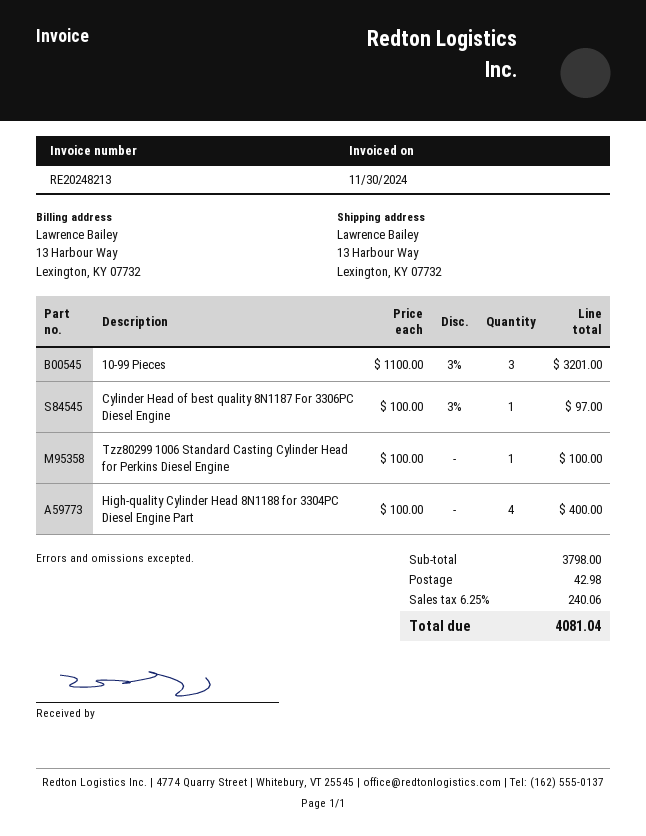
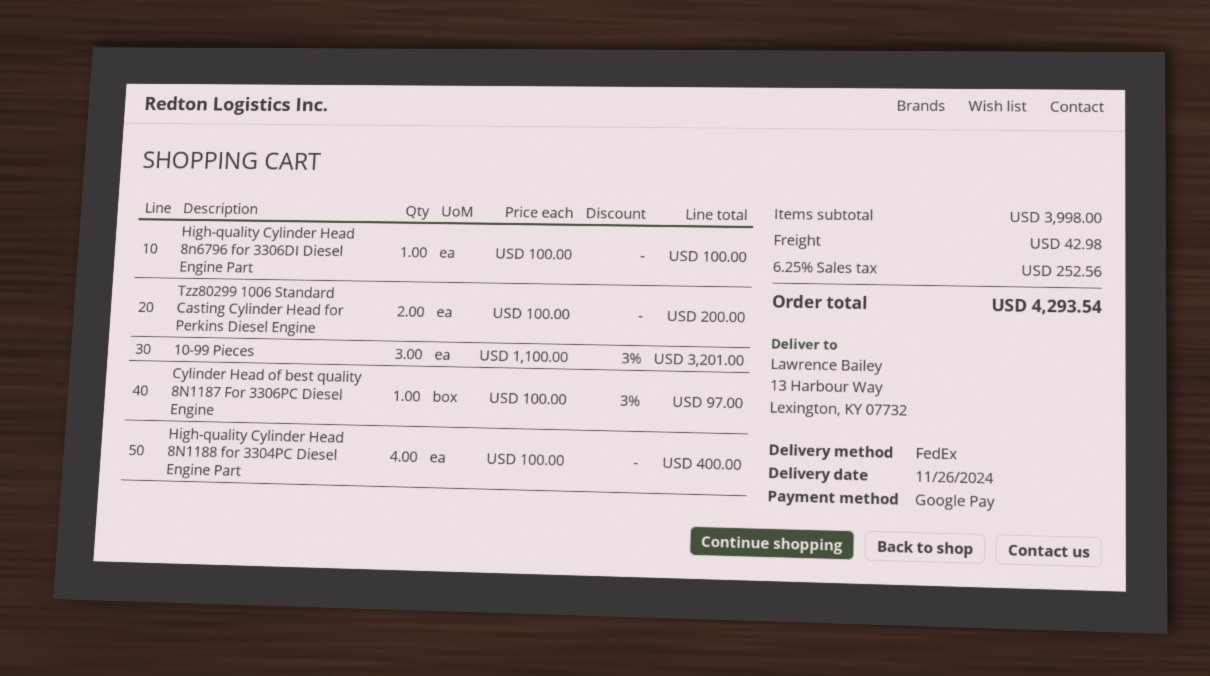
Tzz80299 1006 Standard Casting Cylinder Head for Perkins Diesel Engine: 1 x 100.00 = 100.00 -> 2 x 100.00 = 200.00
High-quality Cylinder Head 8n6796 for 3306DI Diesel Engine Part: none -> 1 x 100.00 = 100.00
subtotal: 3798.00 -> 3998.00
tax: 6.25% = 240.06 -> 6.25% = 252.56
total: 4081.04 -> 4293.54

